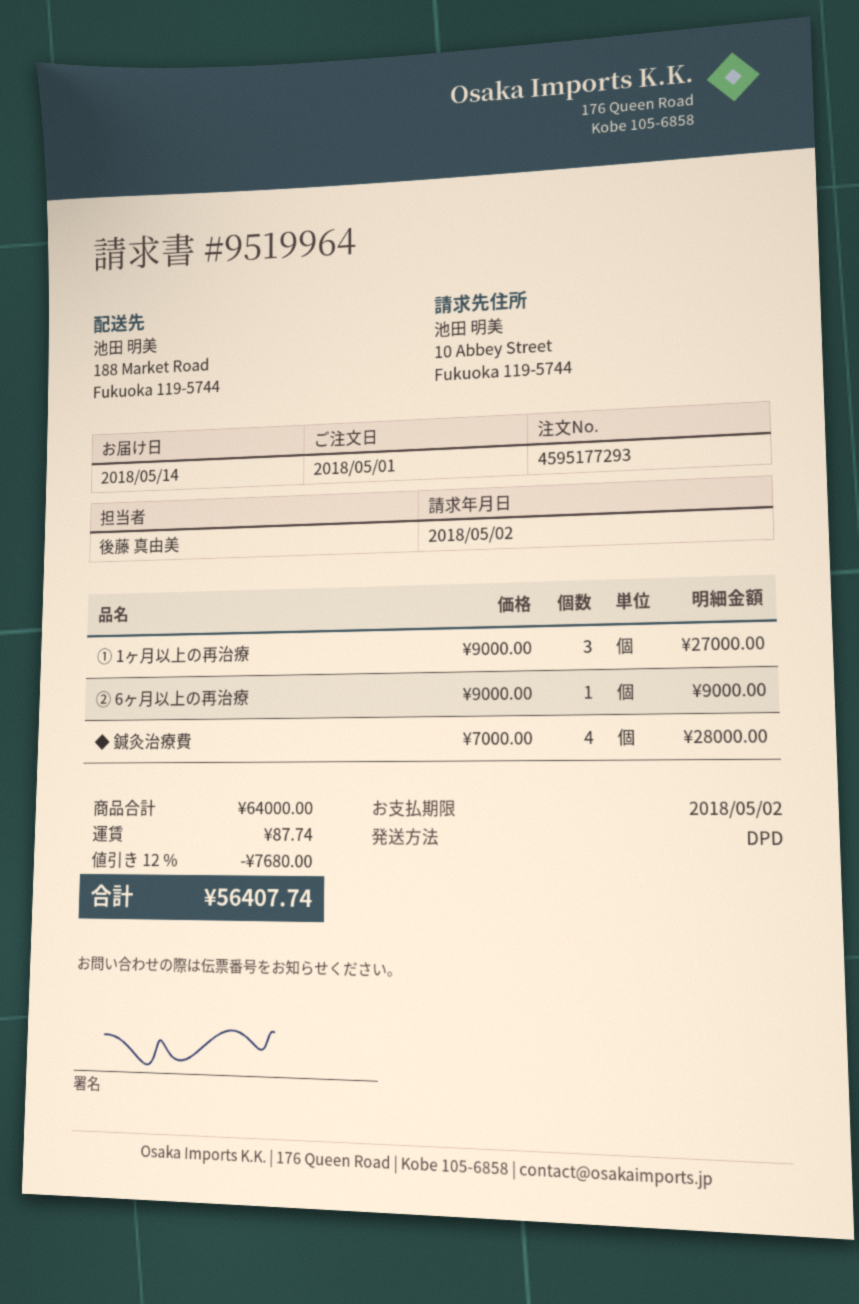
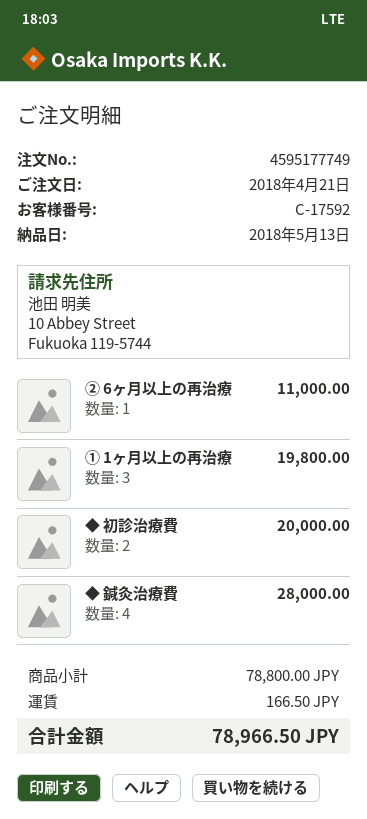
order number: 4595177293 -> 4595177749
order date: 2018-05-01 -> 2018-04-21
delivery date: 2018-05-14 -> 2018-05-13
① 1ヶ月以上の再治療: 3 for 27000.00 -> 3 for 19800.00
② 6ヶ月以上の再治療: 1 for 9000.00 -> 1 for 11000.00
◆ 初診治療費: none -> 2 for 20000.00
subtotal: 64000.00 -> 78800.00
discount: 12% = 7680.00 -> none
shipping: 87.74 -> 166.50
total: 56407.74 -> 78966.50

